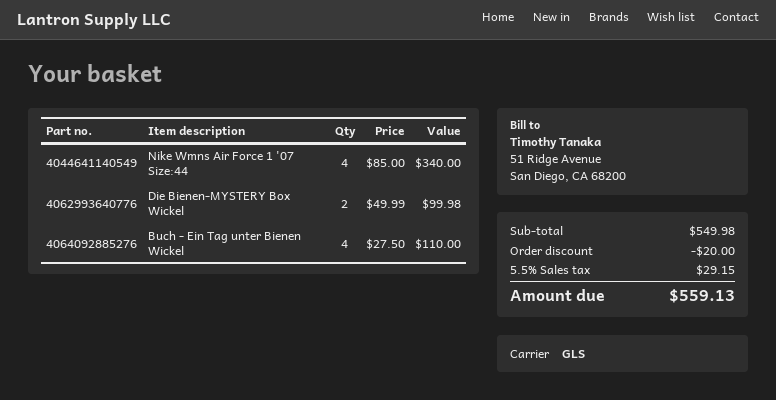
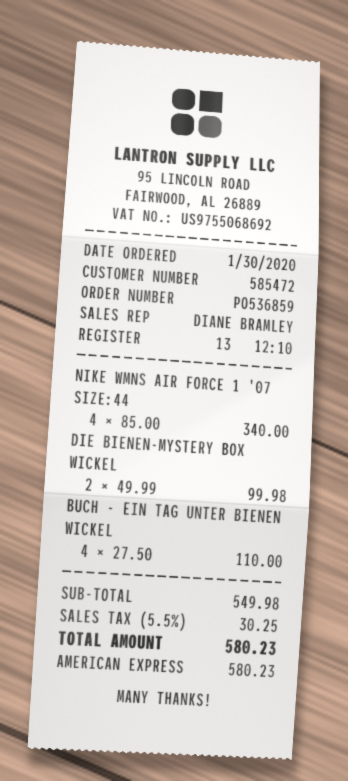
discount: 20.00 -> none
tax: 5.5% = 29.15 -> 5.5% = 30.25
total: 559.13 -> 580.23

